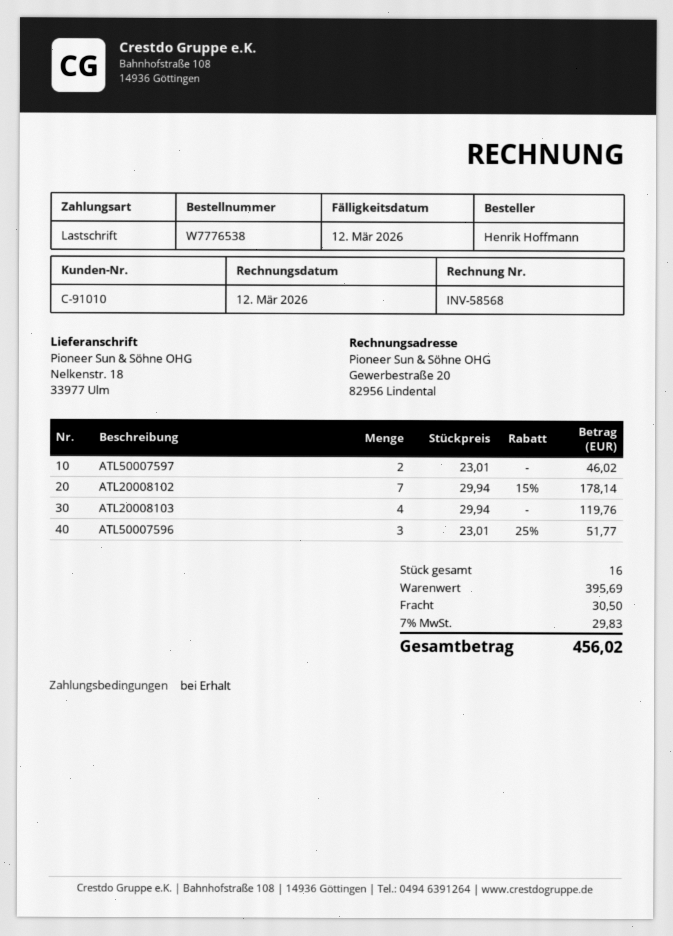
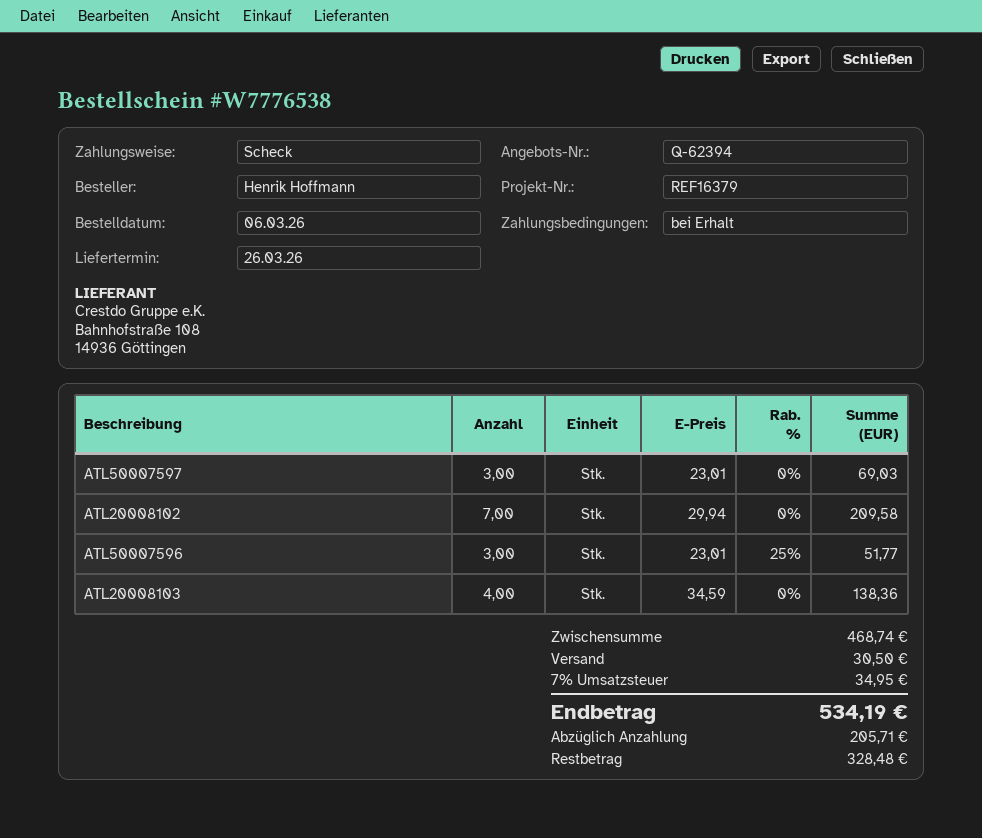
payment method: direct debit -> cheque
ATL50007597: 2 x 23.01 = 46.02 -> 3 x 23.01 = 69.03
ATL20008102: 7 x 29.94 - 15% = 178.14 -> 7 x 29.94 = 209.58
ATL20008103: 4 x 29.94 = 119.76 -> 4 x 34.59 = 138.36
subtotal: 395.69 -> 468.74
tax: 7% = 29.83 -> 7% = 34.95
total: 456.02 -> 534.19

